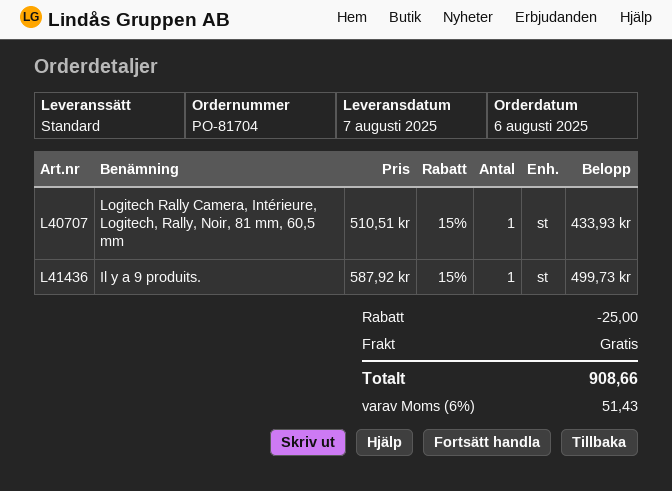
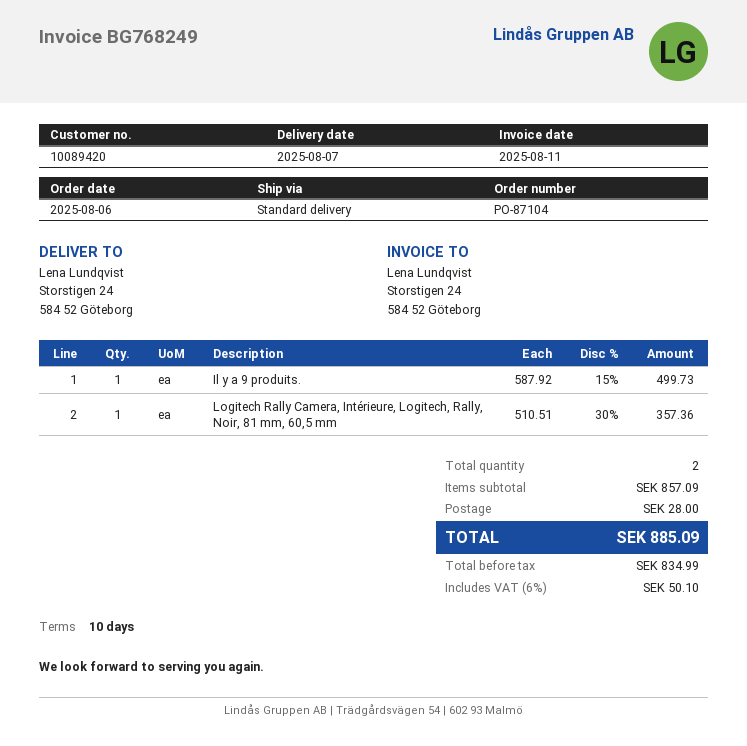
order number: PO-81704 -> PO-87104
Logitech Rally Camera, Intérieure, Logitech, Rally, Noir, 81 mm, 60,5 mm: 1 x 510.51 - 15% = 433.93 -> 1 x 510.51 - 30% = 357.36
discount: 25.00 -> none
shipping: 0.00 -> 28.00
tax: 6% = 51.43 -> 6% = 50.10
total: 908.66 -> 885.09

